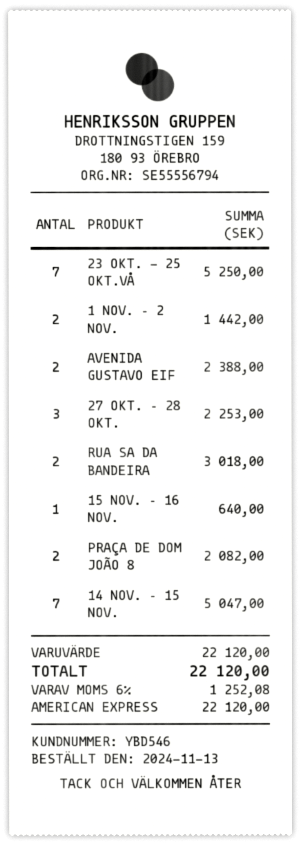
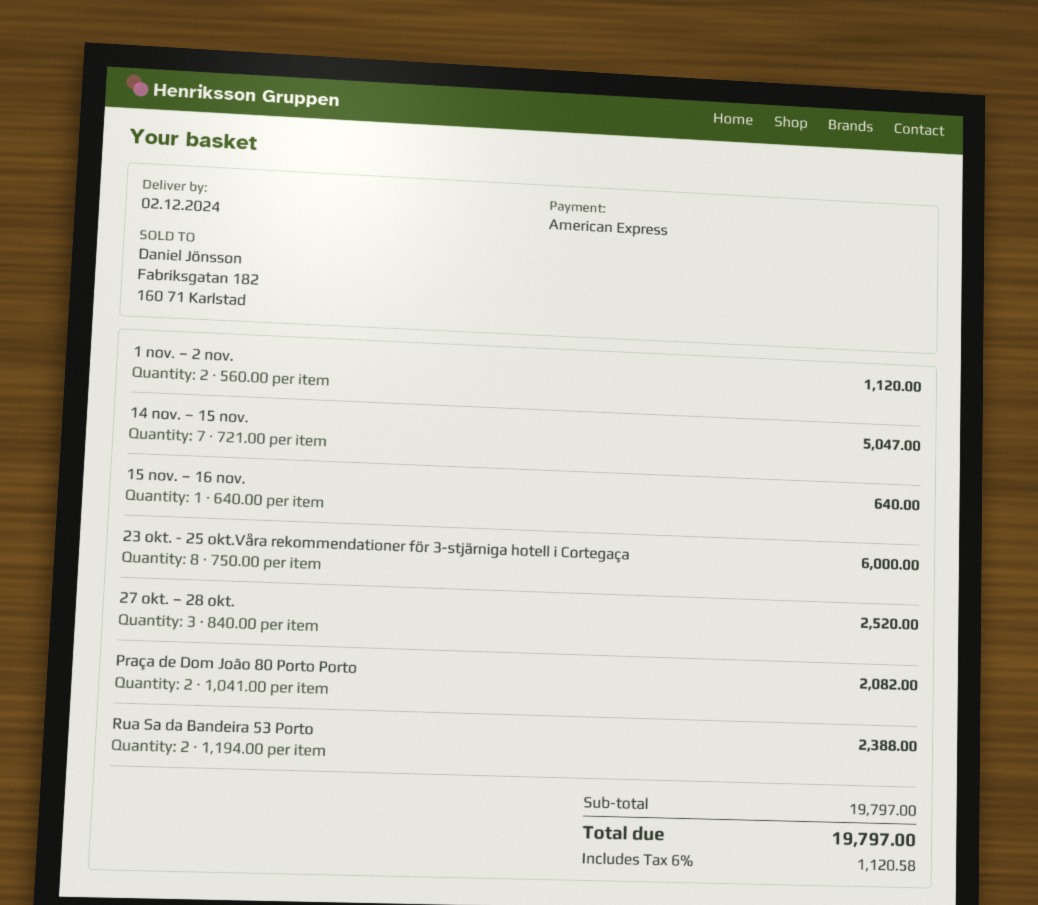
23 OKT. - 25 OKT.VÅ: 7 for 5250.00 -> 8 for 6000.00
1 NOV. – 2 NOV.: 2 for 1442.00 -> 2 for 1120.00
AVENIDA GUSTAVO EIF: 2 for 2388.00 -> none
27 OKT. – 28 OKT.: 3 for 2253.00 -> 3 for 2520.00
RUA SA DA BANDEIRA: 2 for 3018.00 -> 2 for 2388.00
subtotal: 22120.00 -> 19797.00
tax: 6% = 1252.08 -> 6% = 1120.58
total: 22120.00 -> 19797.00

